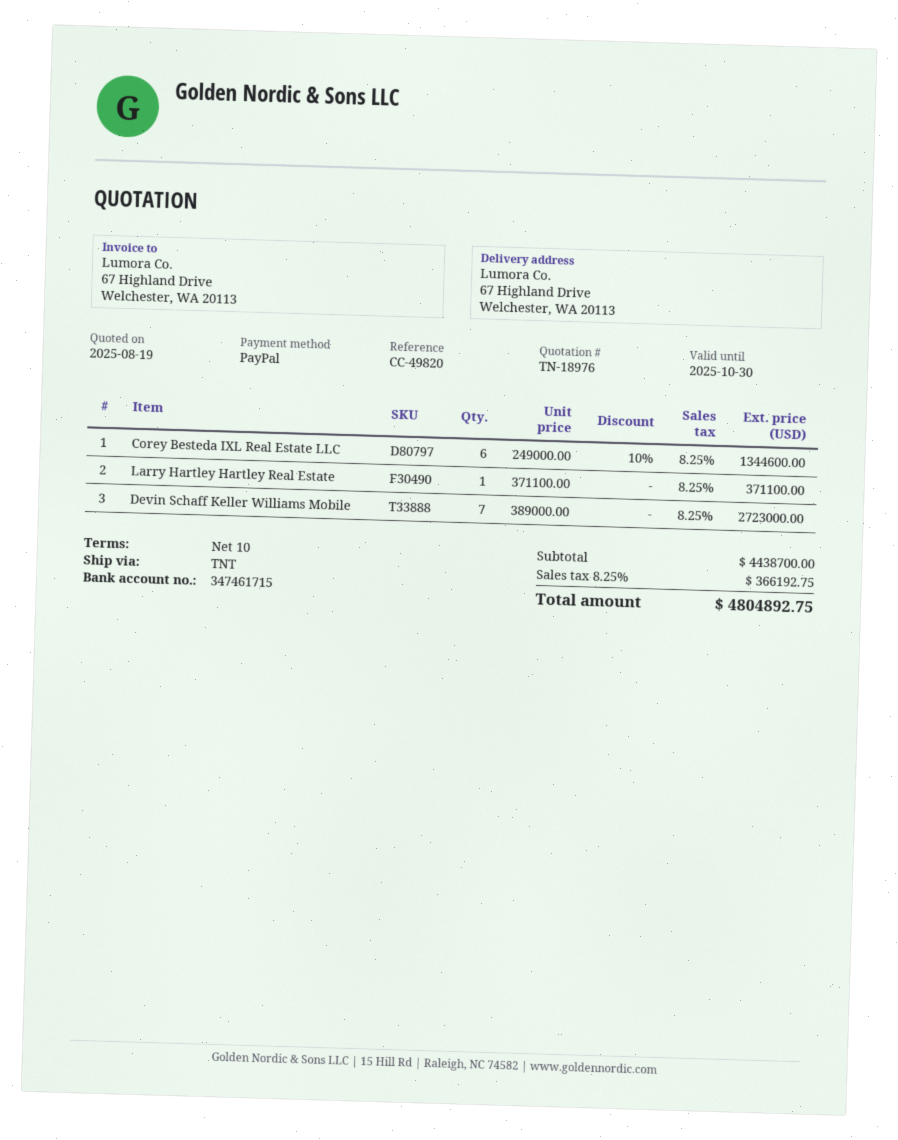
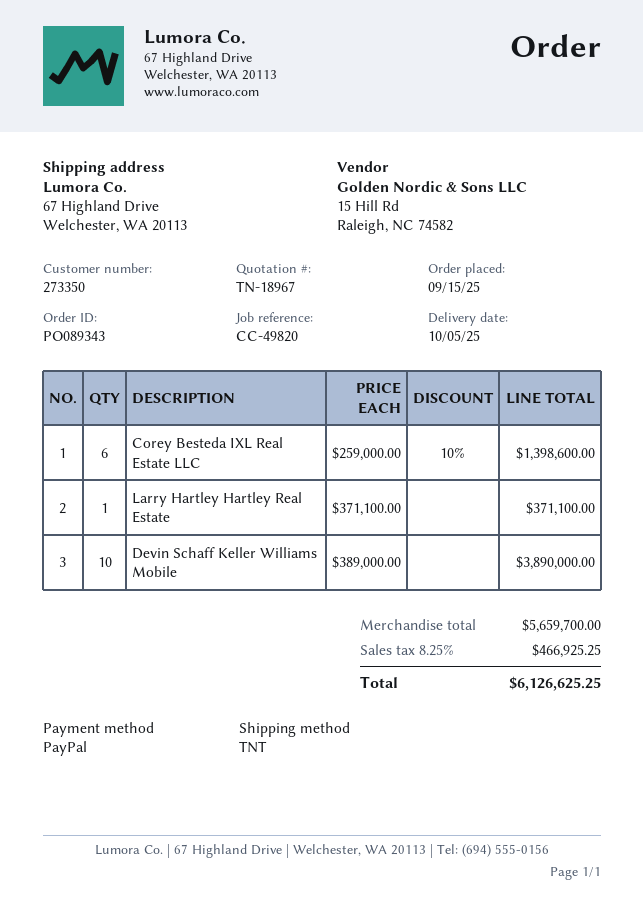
quote number: TN-18976 -> TN-18967
Corey Besteda IXL Real Estate LLC: 6 x 249000.00 - 10% = 1344600.00 -> 6 x 259000.00 - 10% = 1398600.00
Devin Schaff Keller Williams Mobile: 7 x 389000.00 = 2723000.00 -> 10 x 389000.00 = 3890000.00
subtotal: 4438700.00 -> 5659700.00
tax: 8.25% = 366192.75 -> 8.25% = 466925.25
total: 4804892.75 -> 6126625.25

